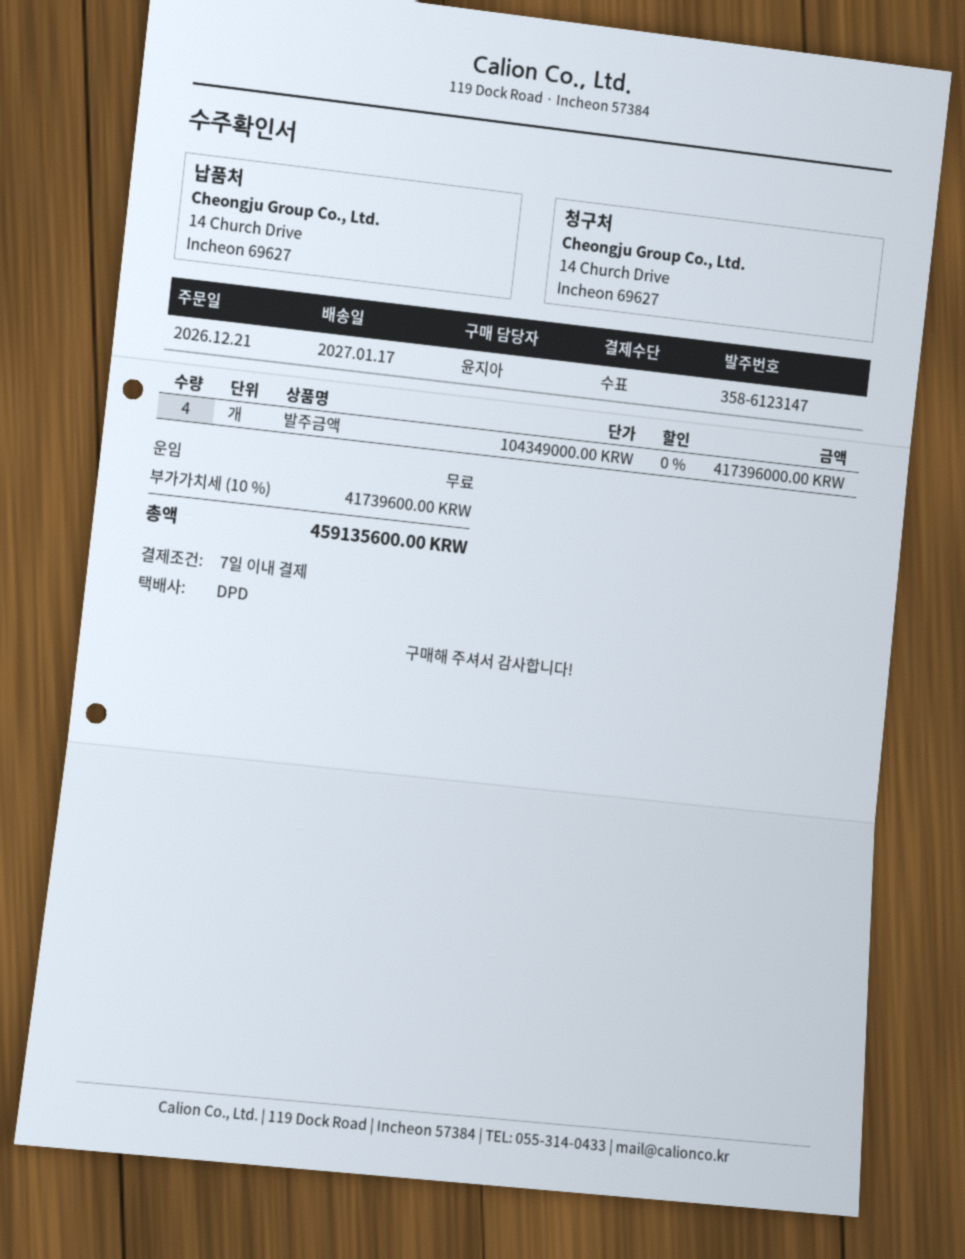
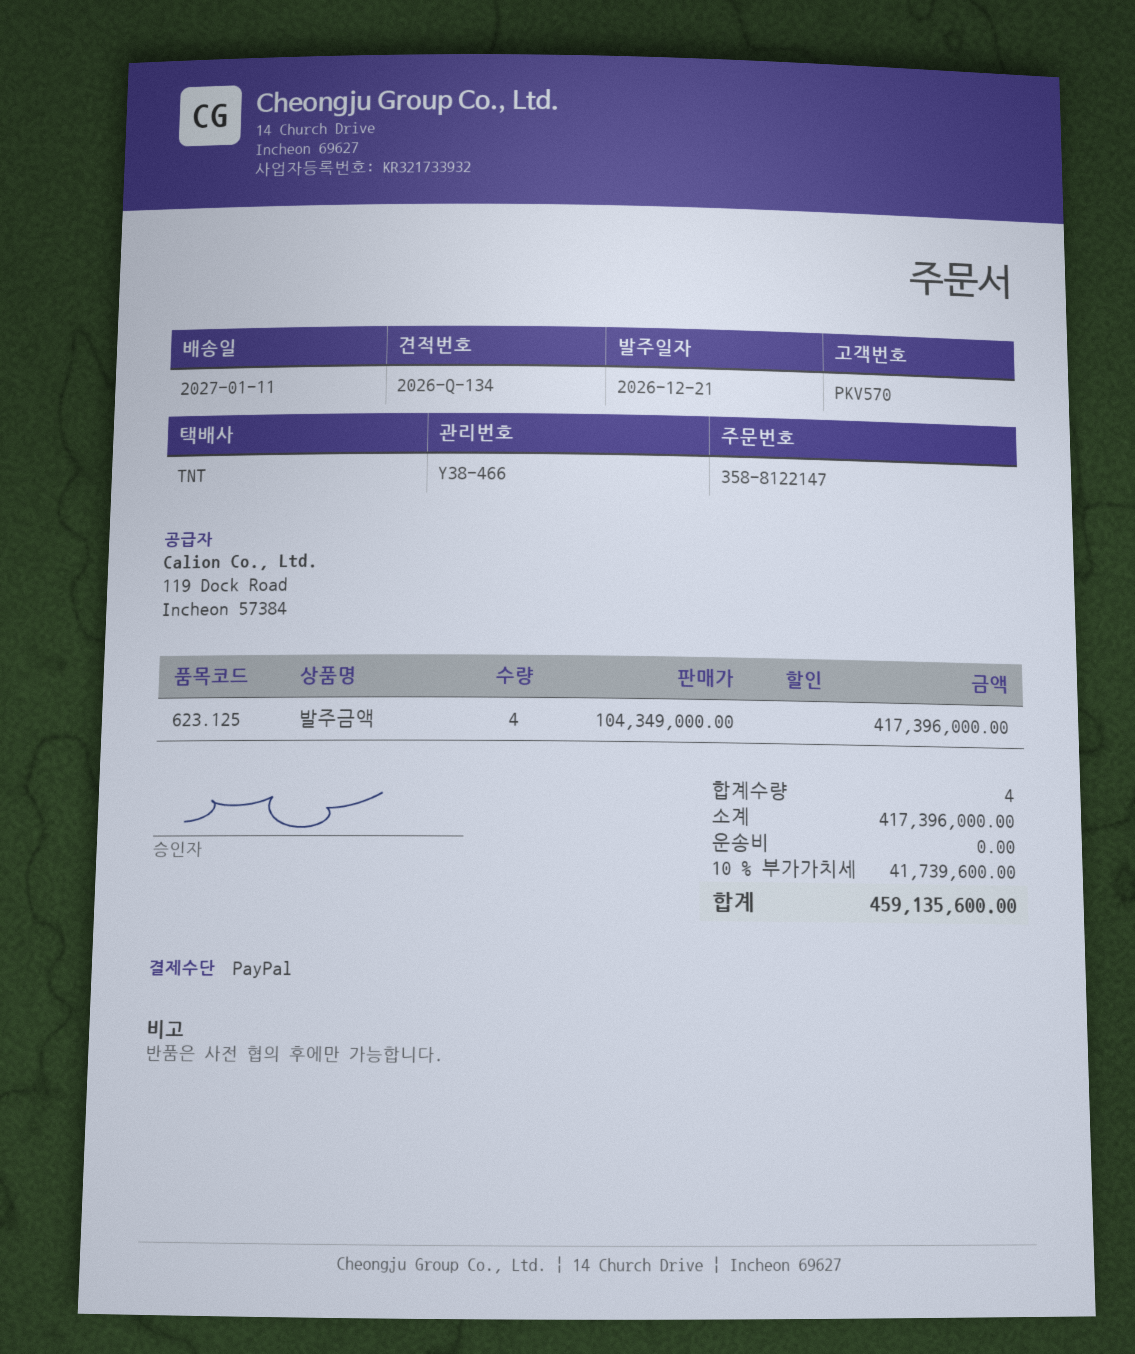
order number: 358-6123147 -> 358-8122147
delivery date: 2027-01-17 -> 2027-01-11
payment method: cheque -> PayPal
shipping method: DPD -> TNT

